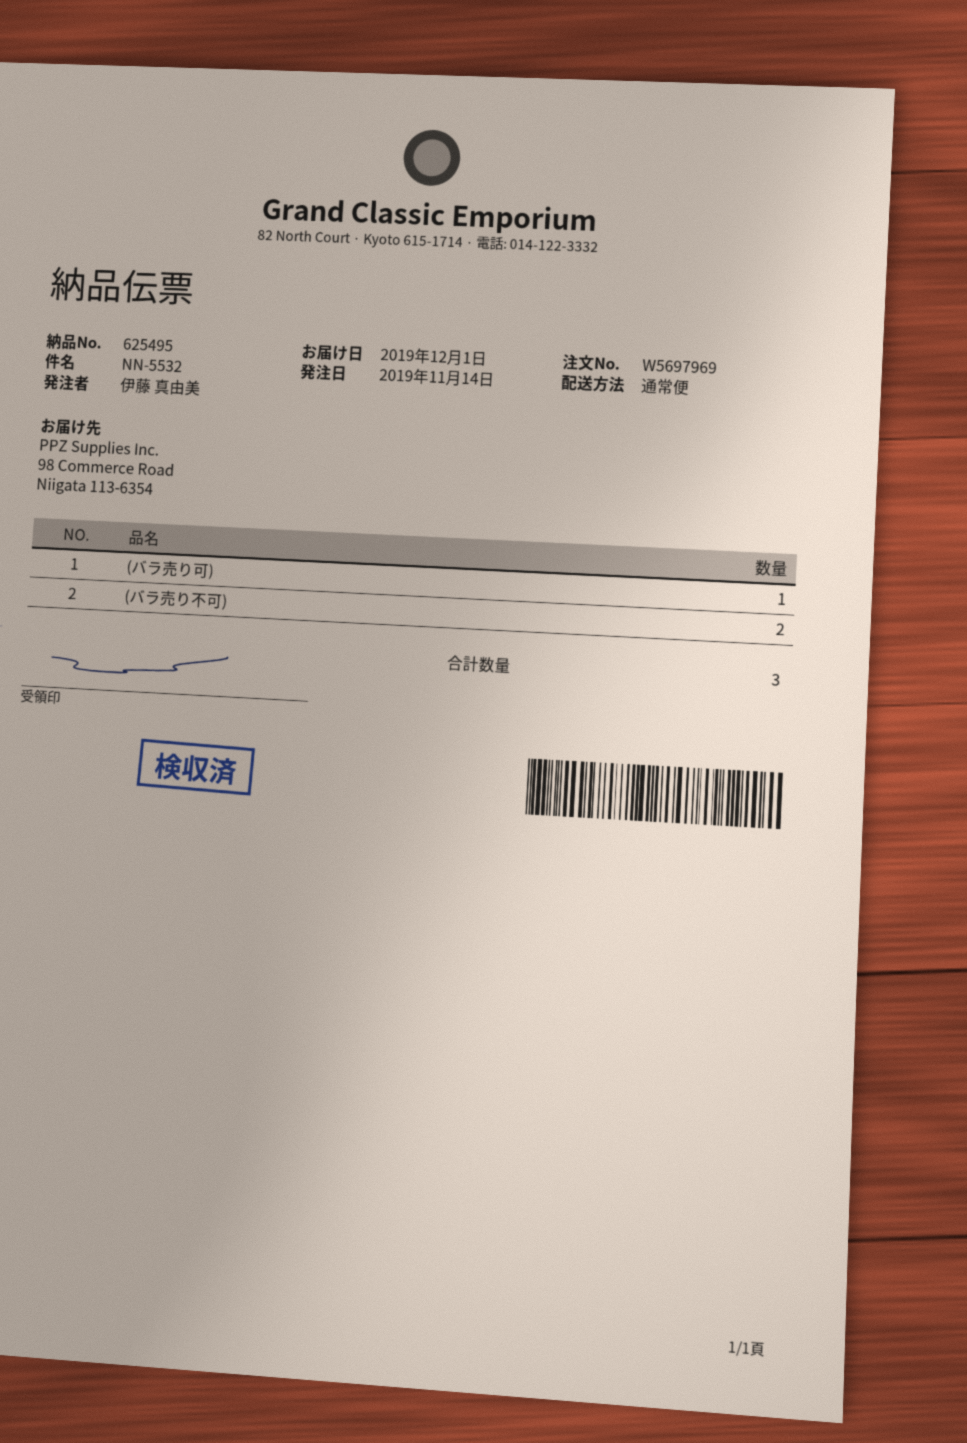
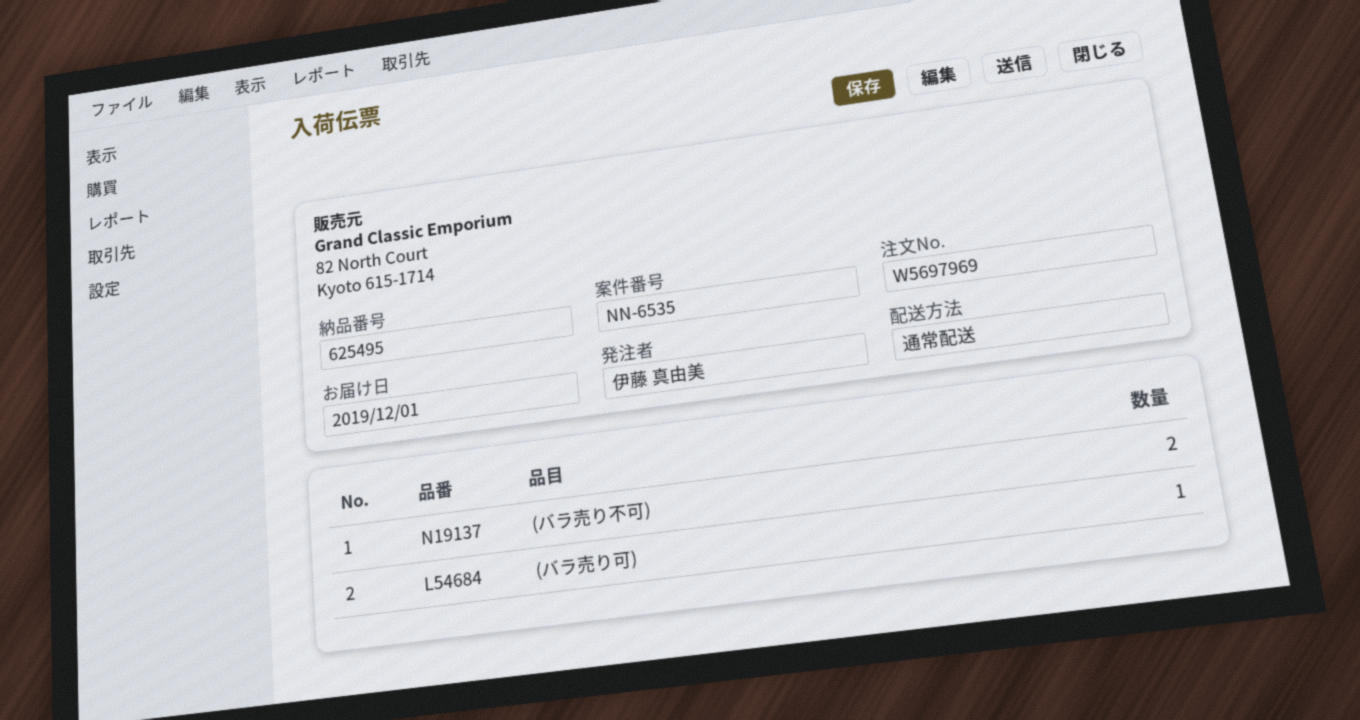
reference: NN-5532 -> NN-6535

